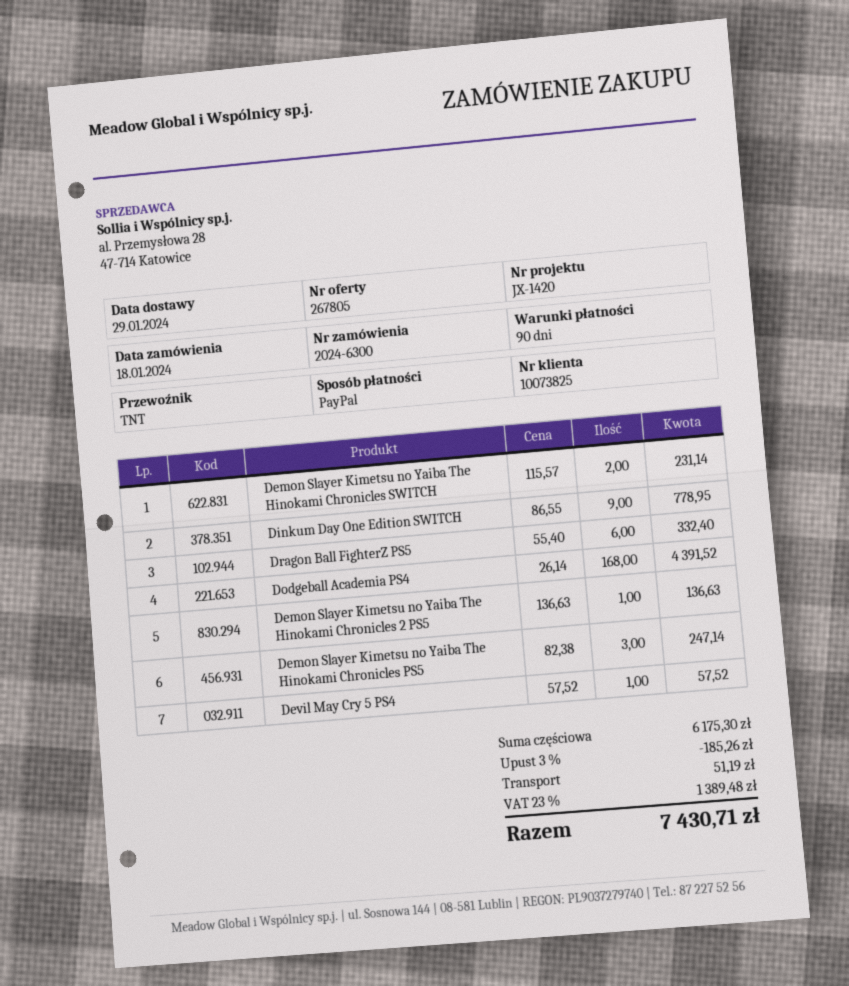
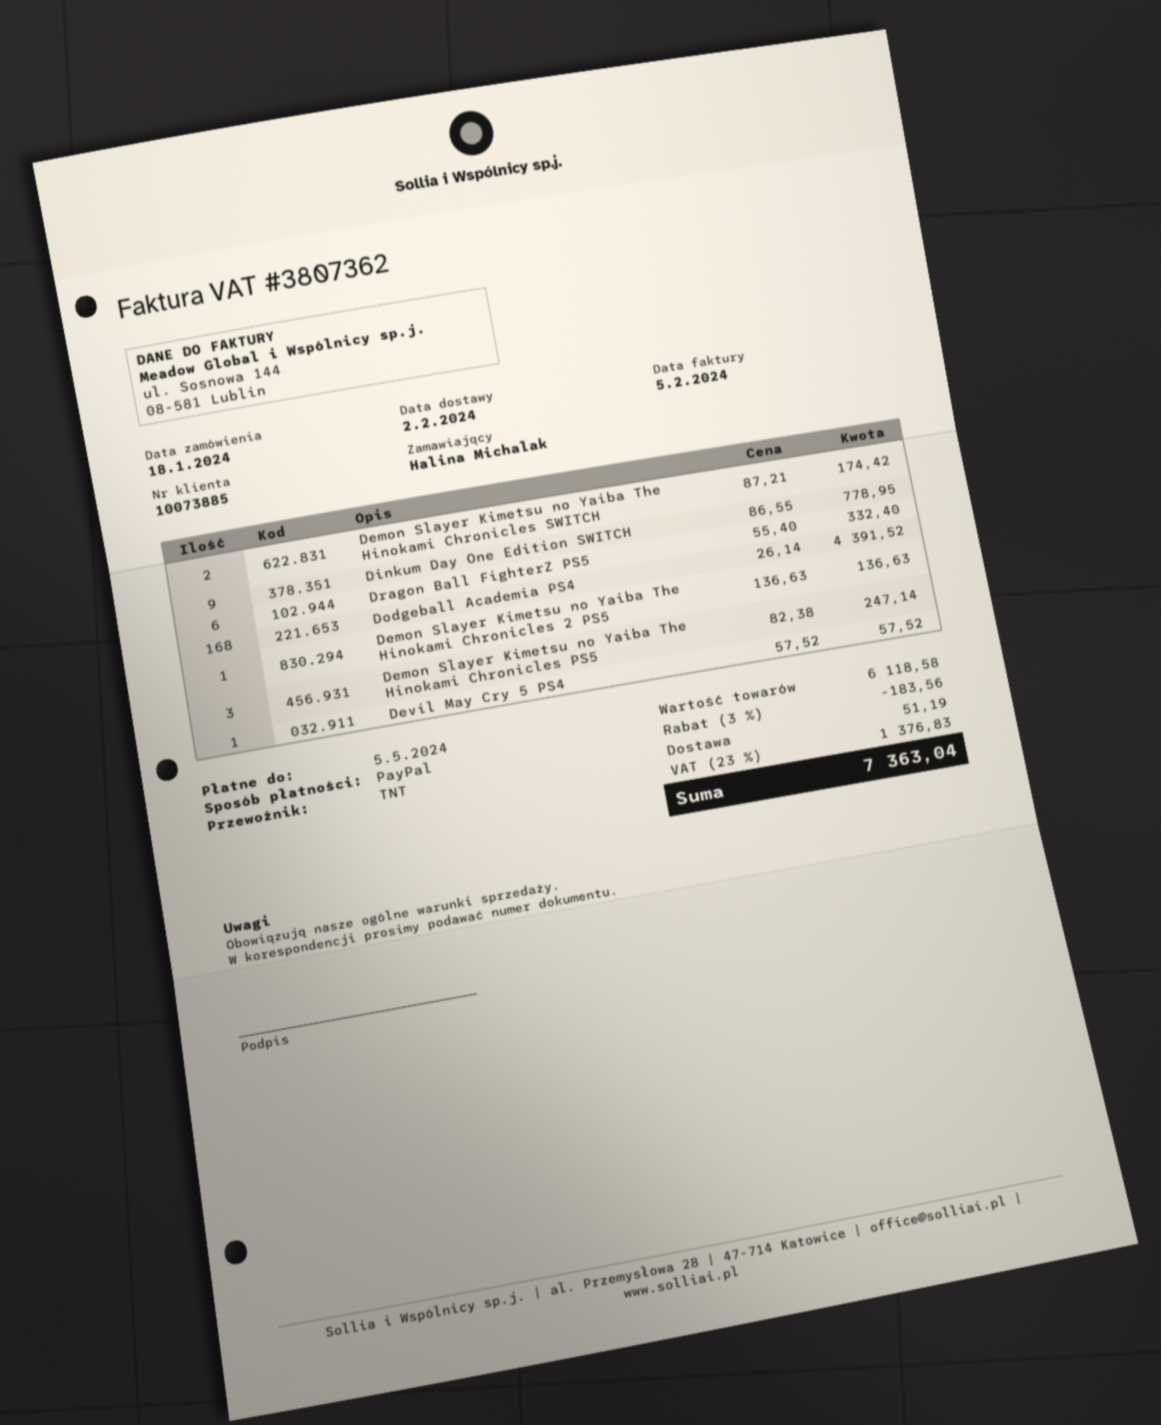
delivery date: 2024-01-29 -> 2024-02-02
customer number: 10073825 -> 10073885
Demon Slayer Kimetsu no Yaiba The Hinokami Chronicles SWITCH: 2 x 115.57 = 231.14 -> 2 x 87.21 = 174.42
subtotal: 6175.30 -> 6118.58
discount: 3% = 185.26 -> 3% = 183.56
tax: 23% = 1389.48 -> 23% = 1376.83
total: 7430.71 -> 7363.04

